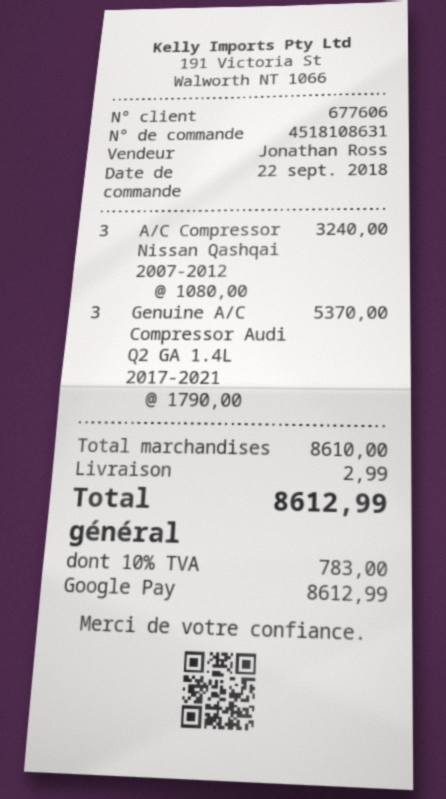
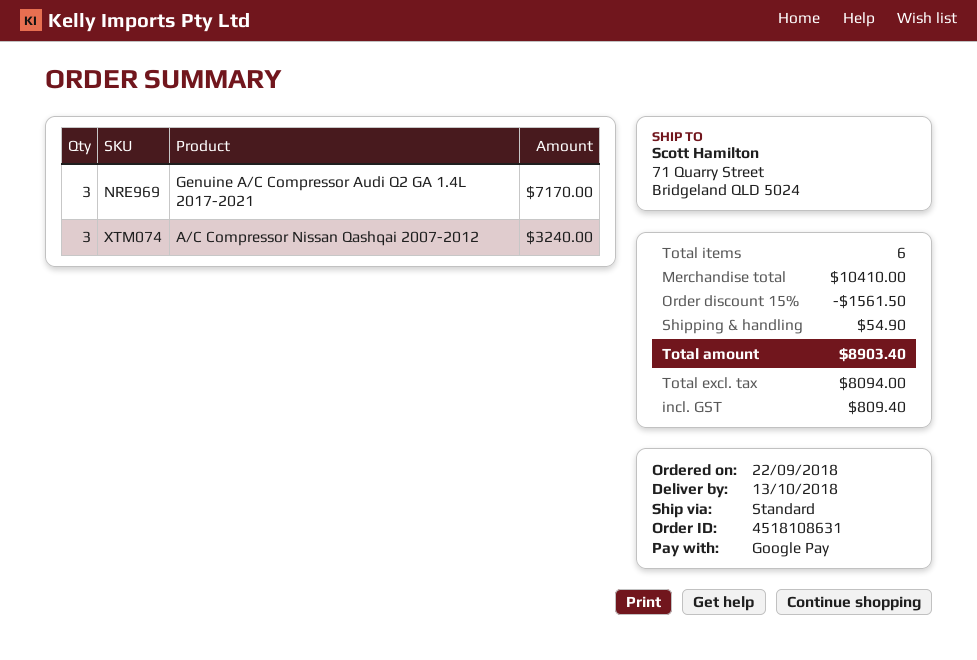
Genuine A/C Compressor Audi Q2 GA 1.4L 2017-2021: 3 for 5370.00 -> 3 for 7170.00
subtotal: 8610.00 -> 10410.00
discount: none -> 15% = 1561.50
shipping: 2.99 -> 54.90
tax: 783.00 -> 809.40
total: 8612.99 -> 8903.40

